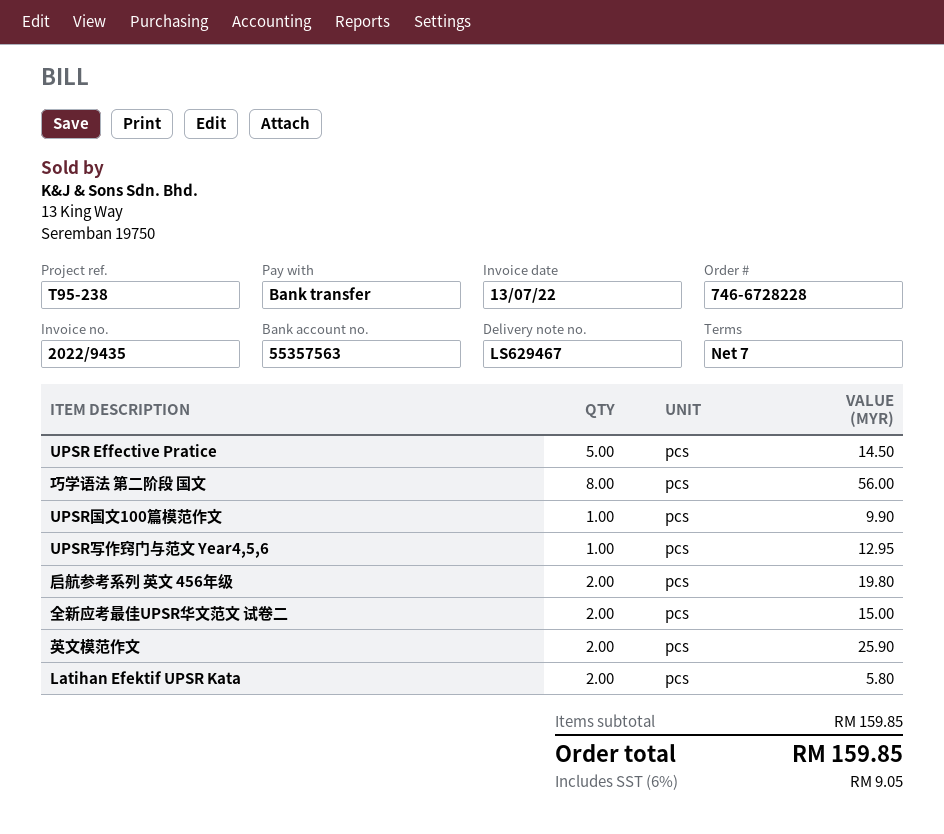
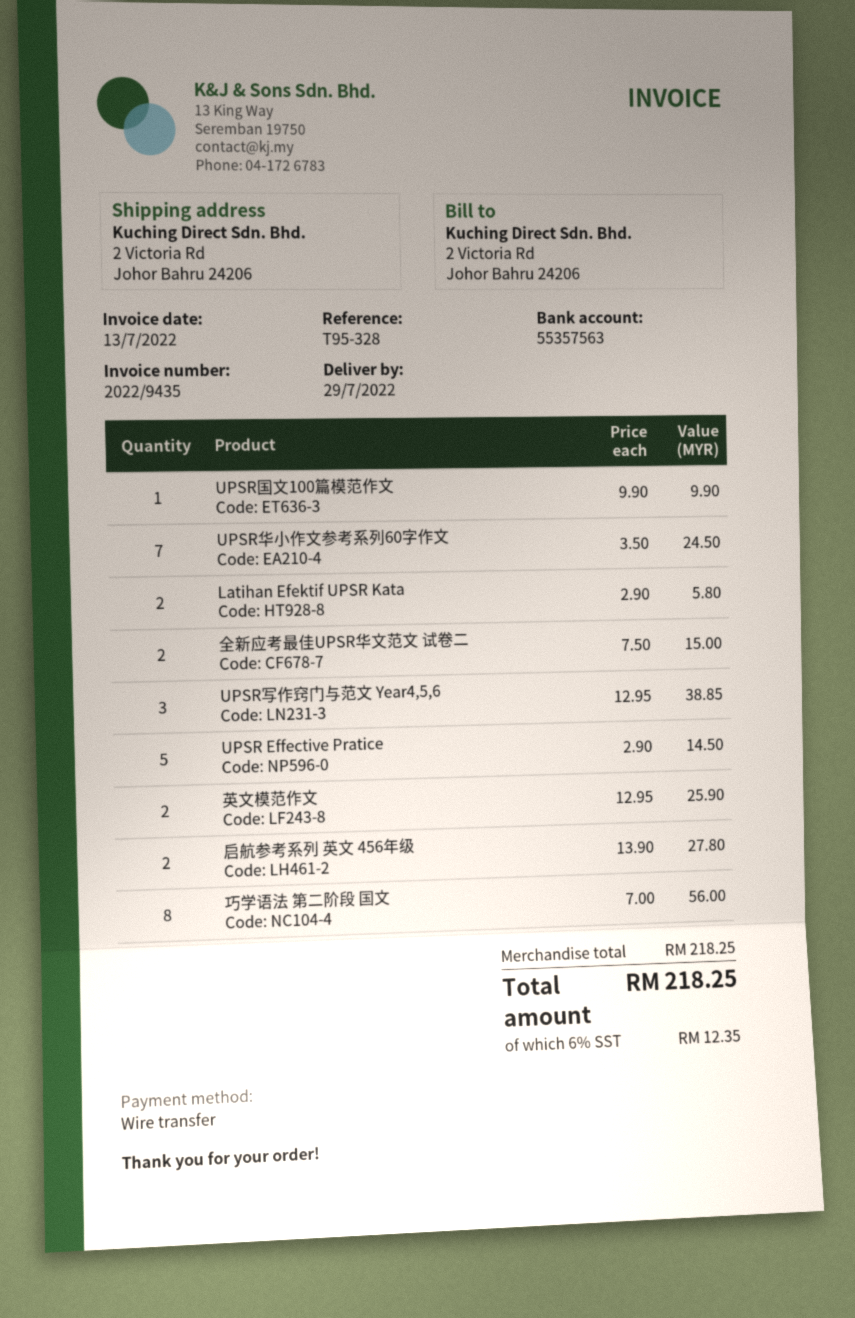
reference: T95-238 -> T95-328
UPSR写作窍门与范文 Year4,5,6: 1 for 12.95 -> 3 for 38.85
启航参考系列 英文 456年级: 2 for 19.80 -> 2 for 27.80
UPSR华小作文参考系列60字作文: none -> 7 for 24.50
subtotal: 159.85 -> 218.25
tax: 6% = 9.05 -> 6% = 12.35
total: 159.85 -> 218.25

